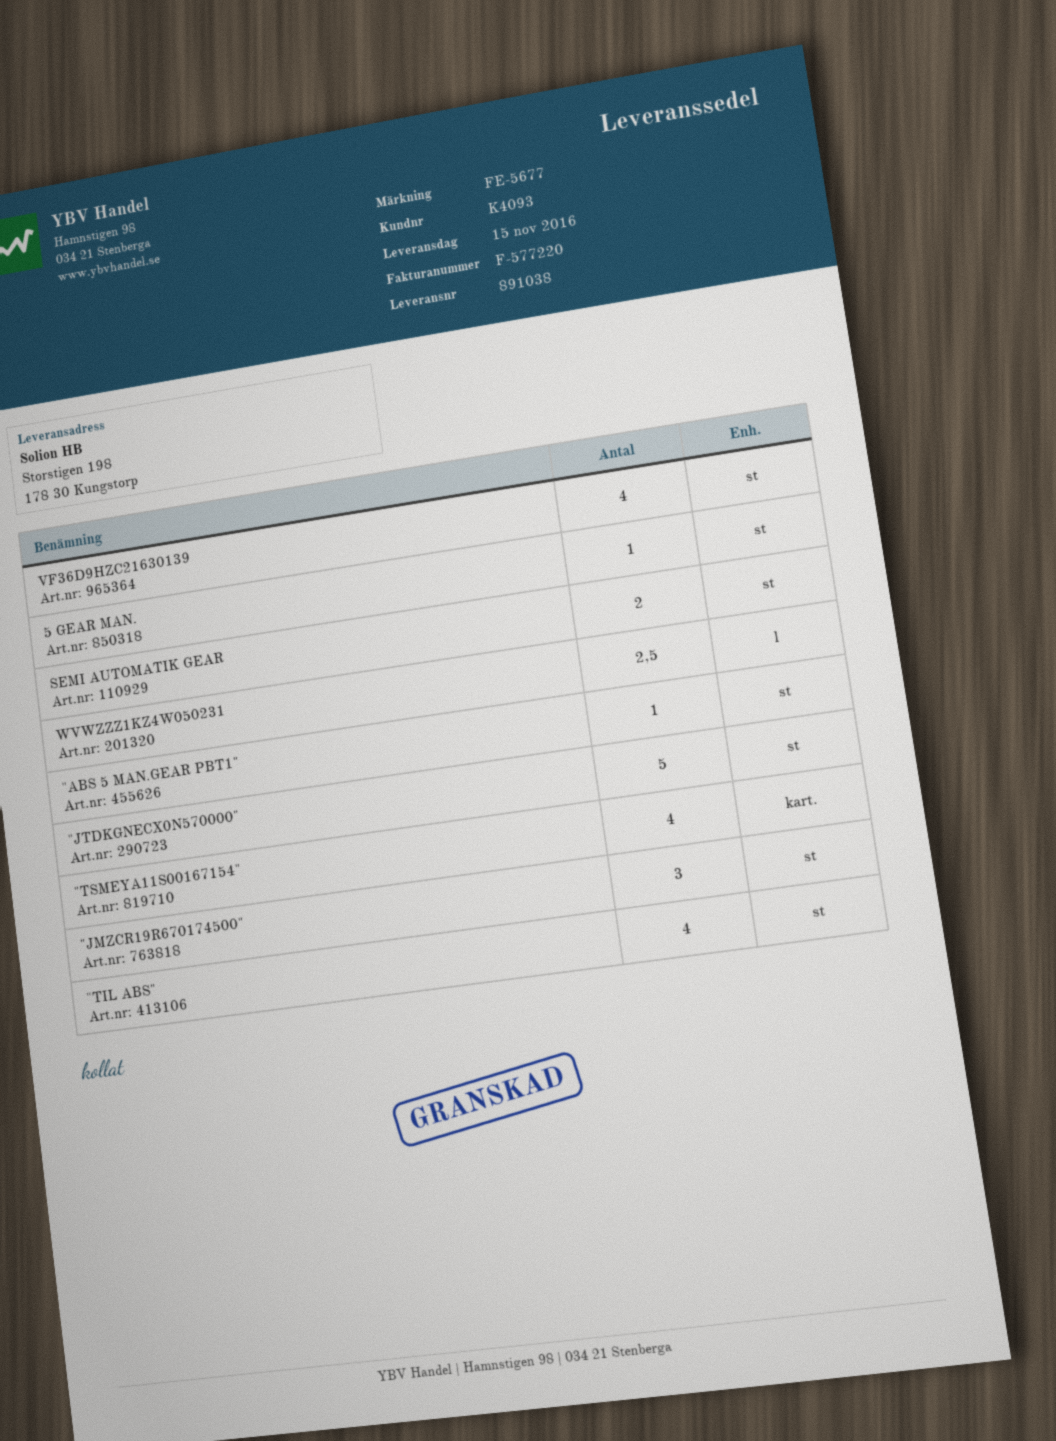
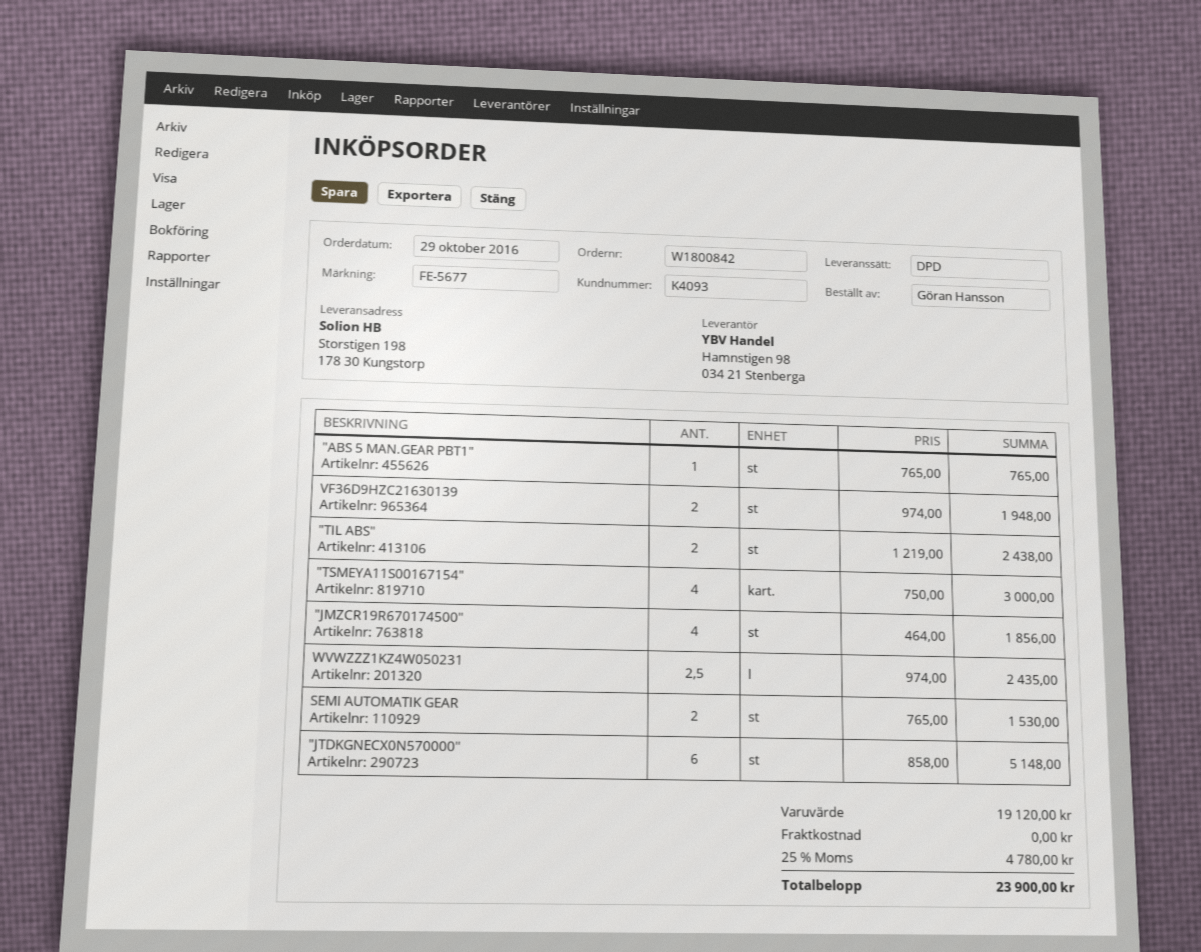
VF36D9HZC21630139: 4 -> 2
5 GEAR MAN.: 1 -> none
"JTDKGNECX0N570000": 5 -> 6
"JMZCR19R670174500": 3 -> 4
"TIL ABS": 4 -> 2

